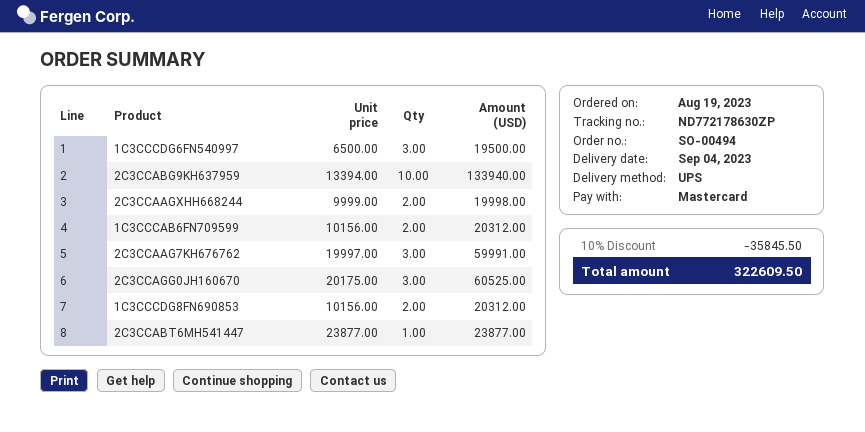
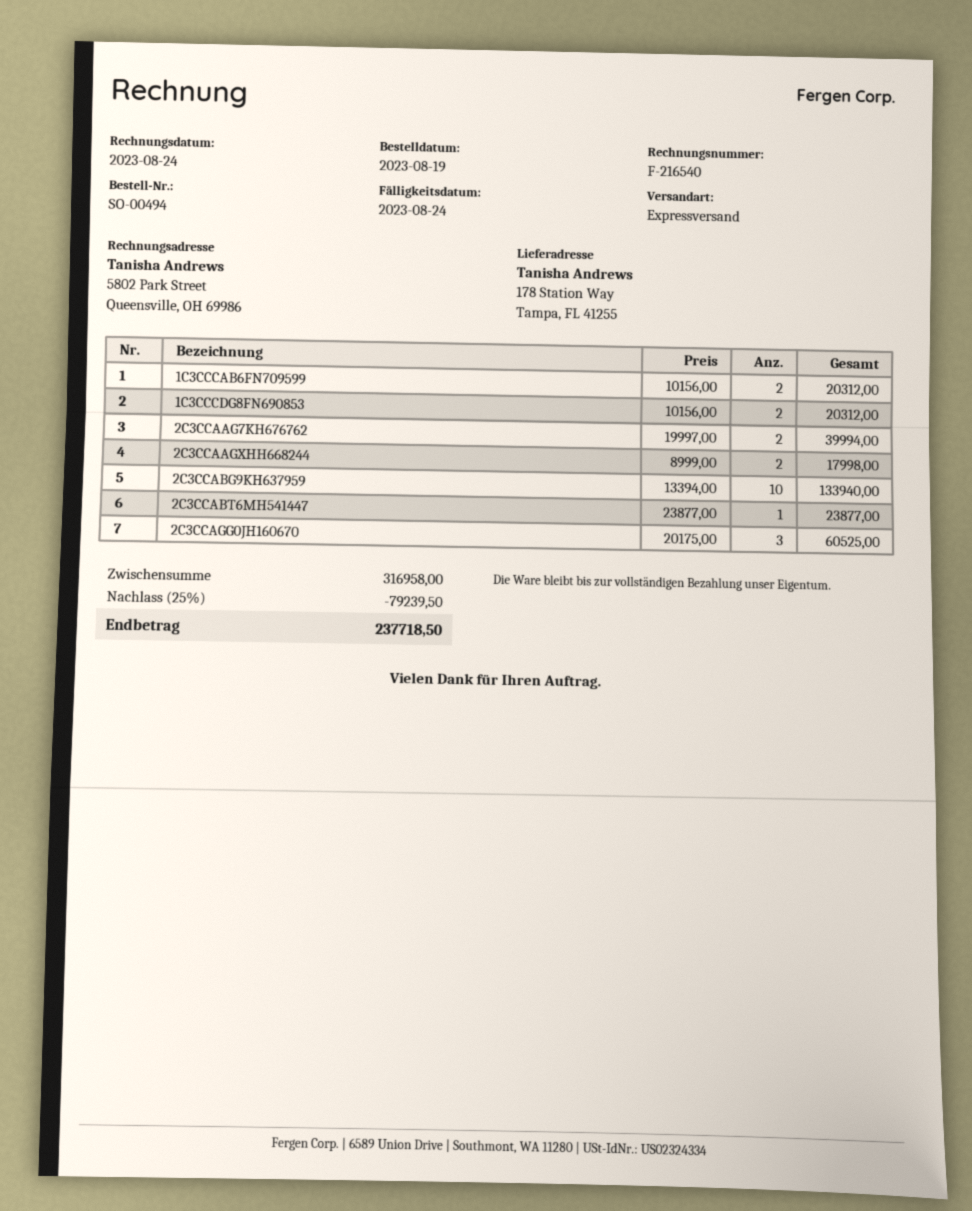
shipping method: UPS -> express
1C3CCCDG6FN540997: 3 x 6500.00 = 19500.00 -> none
2C3CCAAGXHH668244: 2 x 9999.00 = 19998.00 -> 2 x 8999.00 = 17998.00
2C3CCAAG7KH676762: 3 x 19997.00 = 59991.00 -> 2 x 19997.00 = 39994.00
discount: 10% = 35845.50 -> 25% = 79239.50
total: 322609.50 -> 237718.50

